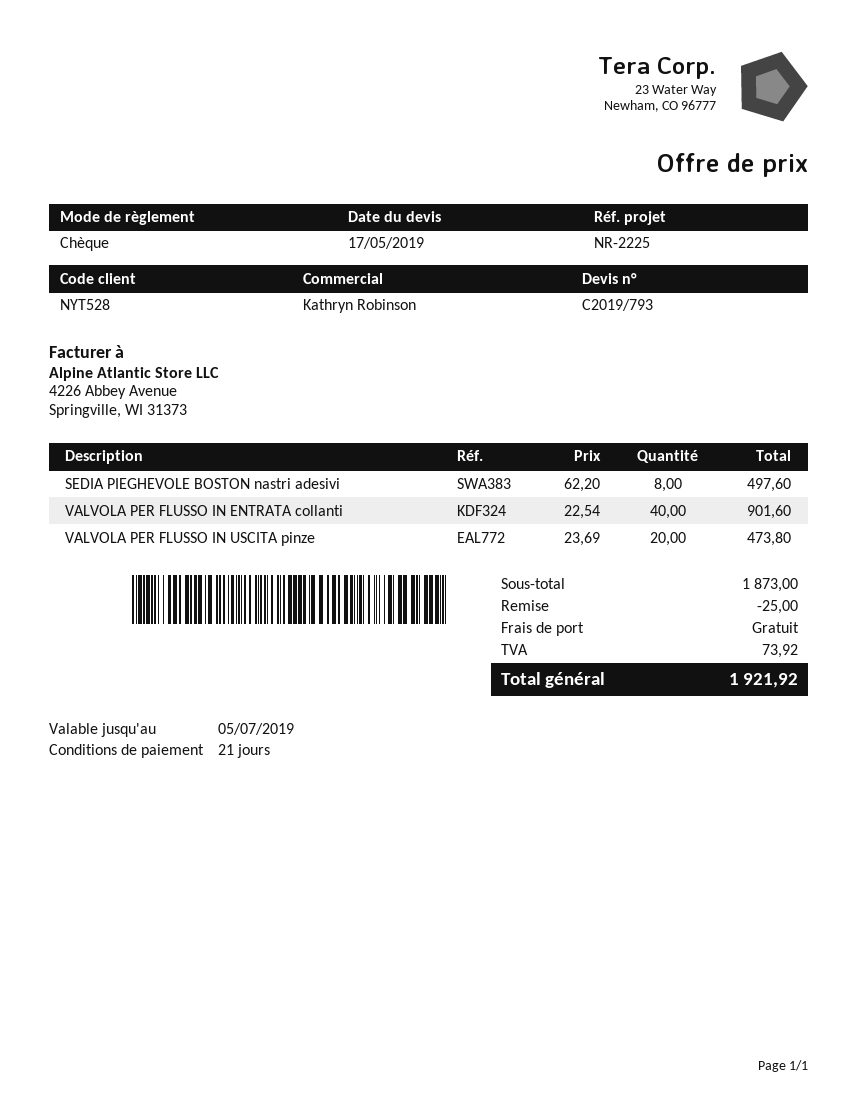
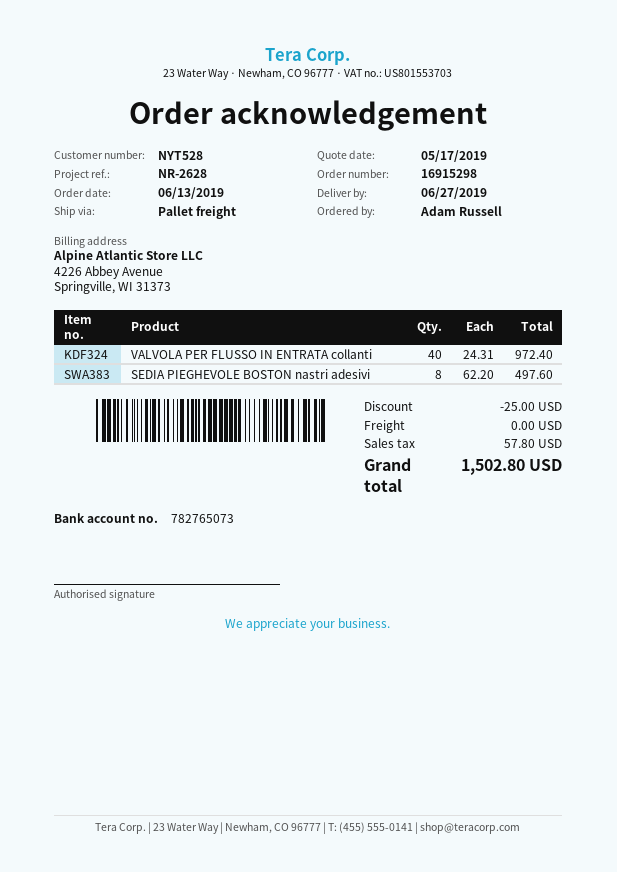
reference: NR-2225 -> NR-2628
VALVOLA PER FLUSSO IN ENTRATA collanti: 40 x 22.54 = 901.60 -> 40 x 24.31 = 972.40
VALVOLA PER FLUSSO IN USCITA pinze: 20 x 23.69 = 473.80 -> none
tax: 73.92 -> 57.80
total: 1921.92 -> 1502.80

